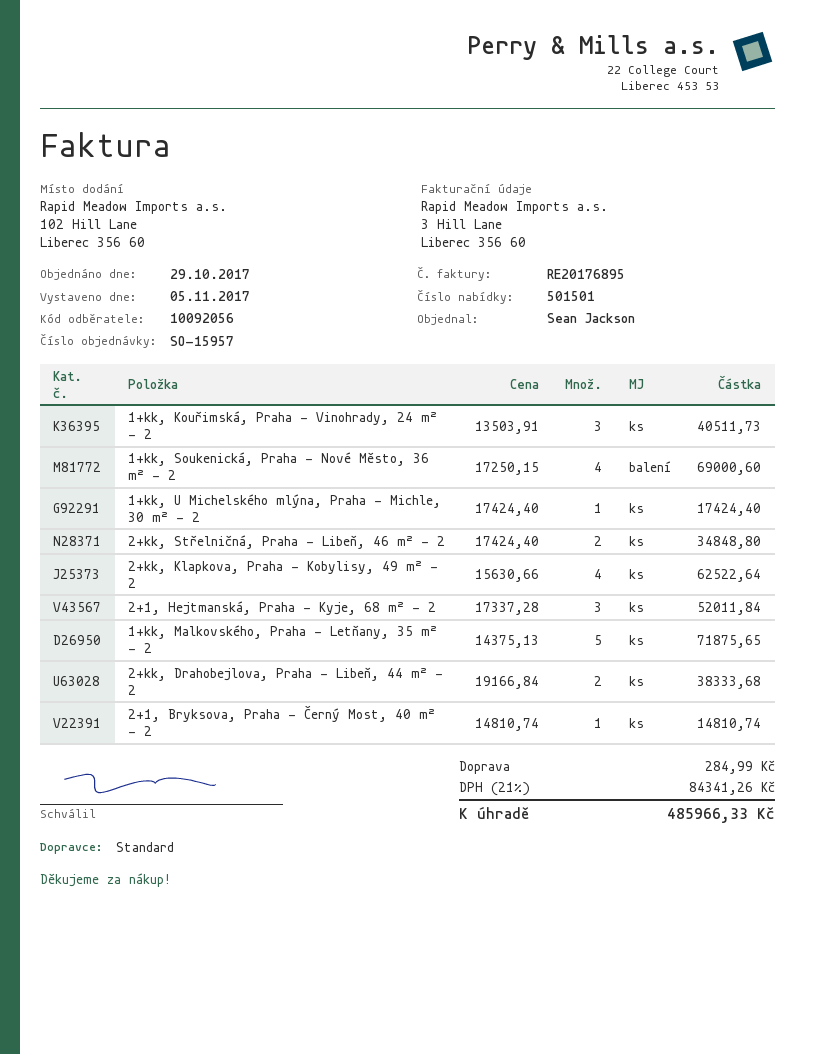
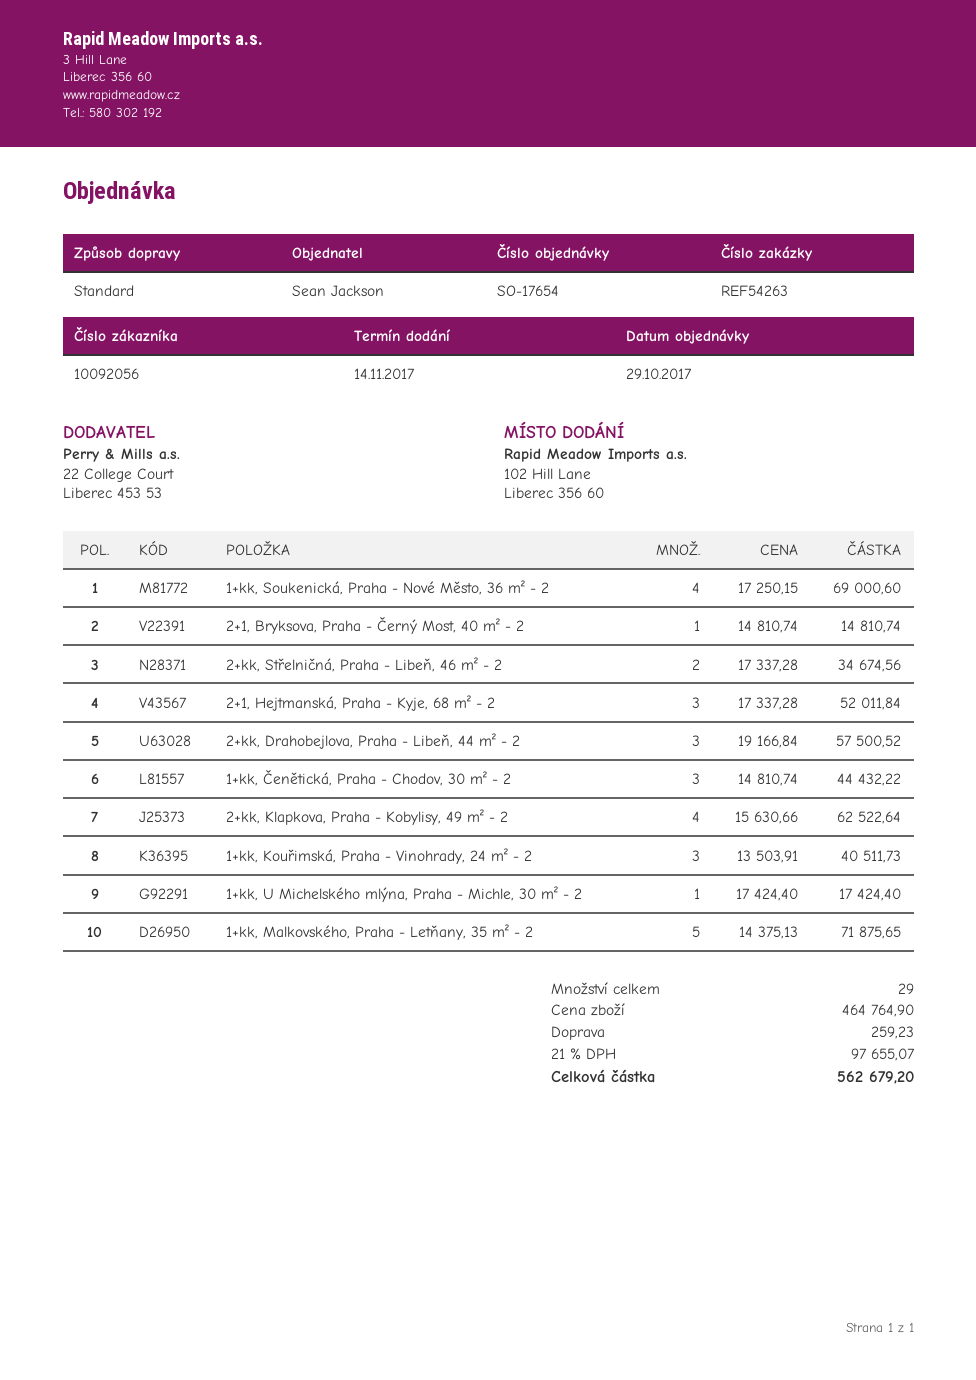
order number: SO-15957 -> SO-17654
2+kk, Střelničná, Praha - Libeň, 46 m² - 2: 2 x 17424.40 = 34848.80 -> 2 x 17337.28 = 34674.56
2+kk, Drahobejlova, Praha - Libeň, 44 m² - 2: 2 x 19166.84 = 38333.68 -> 3 x 19166.84 = 57500.52
1+kk, Čenětická, Praha - Chodov, 30 m² - 2: none -> 3 x 14810.74 = 44432.22
shipping: 284.99 -> 259.23
tax: 21% = 84341.26 -> 21% = 97655.07
total: 485966.33 -> 562679.20

